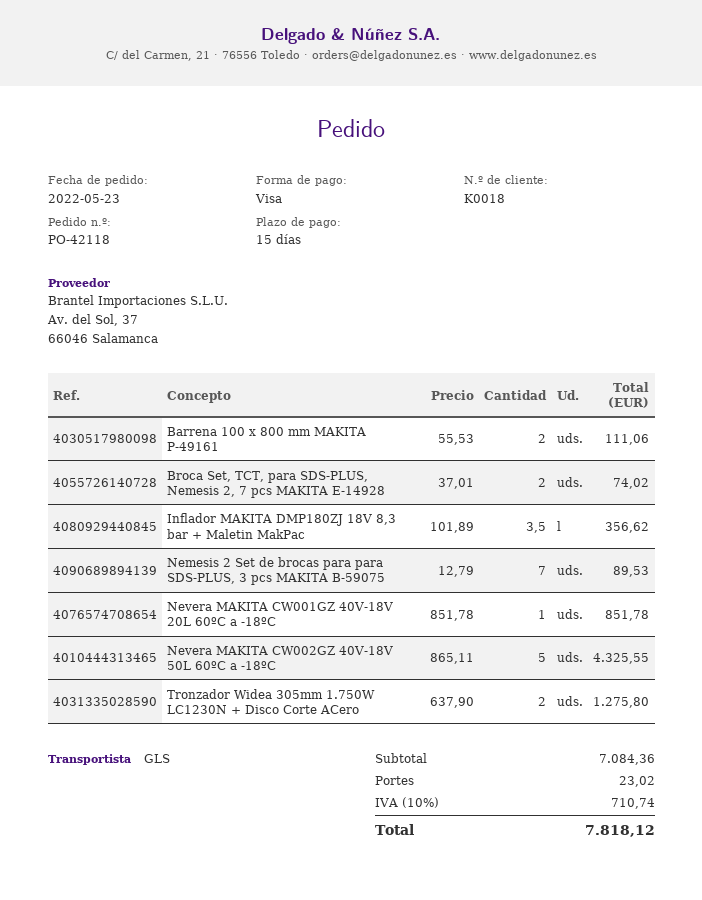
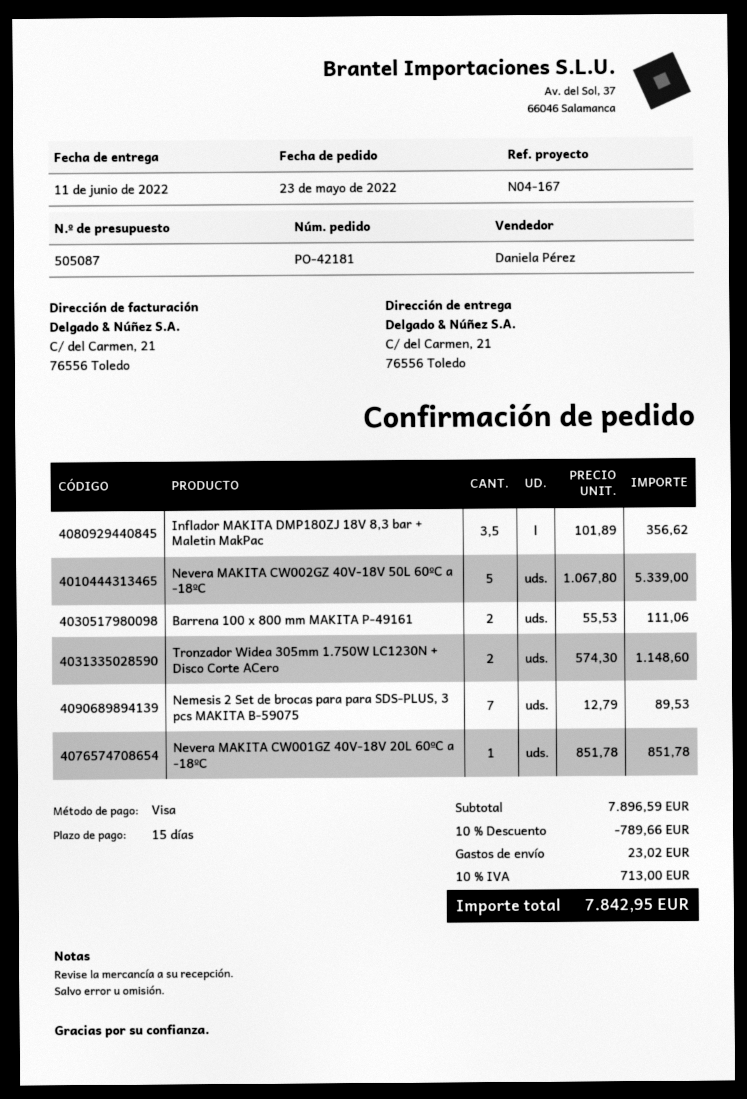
order number: PO-42118 -> PO-42181
Broca Set, TCT, para SDS-PLUS, Nemesis 2, 7 pcs MAKITA E-14928: 2 x 37.01 = 74.02 -> none
Nevera MAKITA CW002GZ 40V-18V 50L 60ºC a -18ºC: 5 x 865.11 = 4325.55 -> 5 x 1067.80 = 5339.00
Tronzador Widea 305mm 1.750W LC1230N + Disco Corte ACero: 2 x 637.90 = 1275.80 -> 2 x 574.30 = 1148.60
subtotal: 7084.36 -> 7896.59
discount: none -> 10% = 789.66
tax: 10% = 710.74 -> 10% = 713.00
total: 7818.12 -> 7842.95

